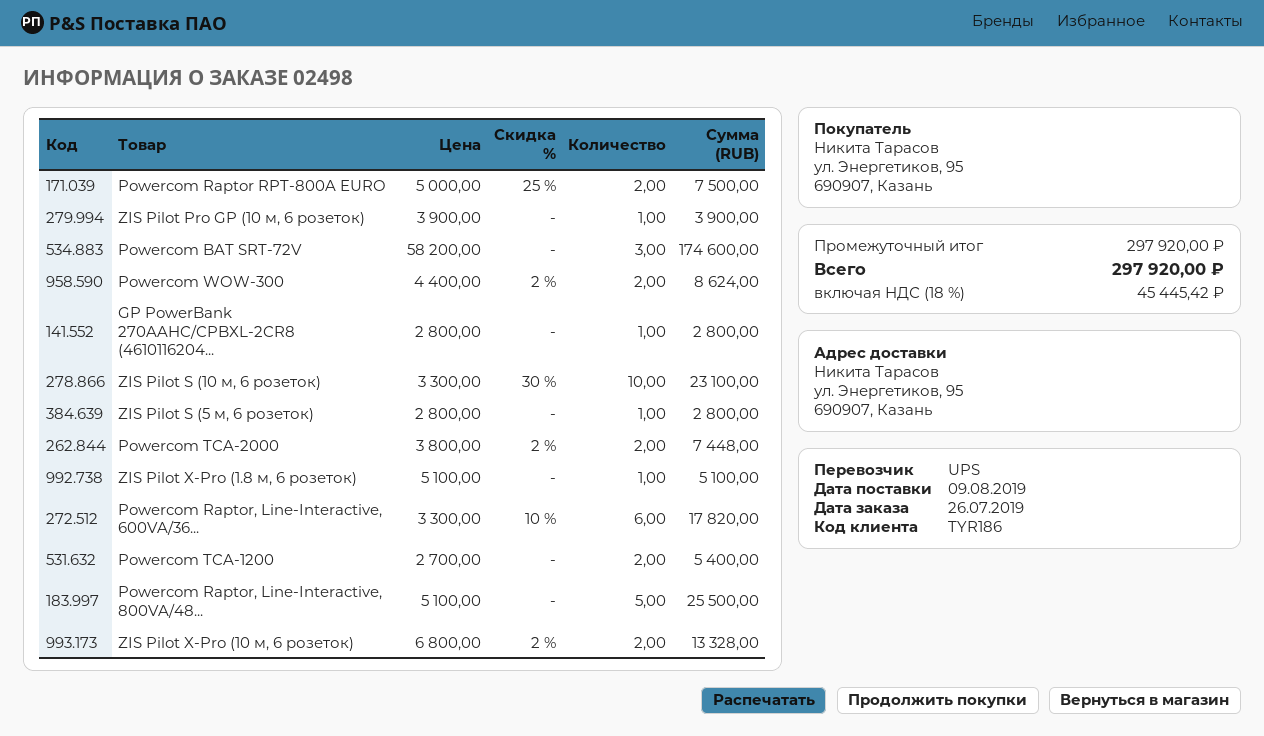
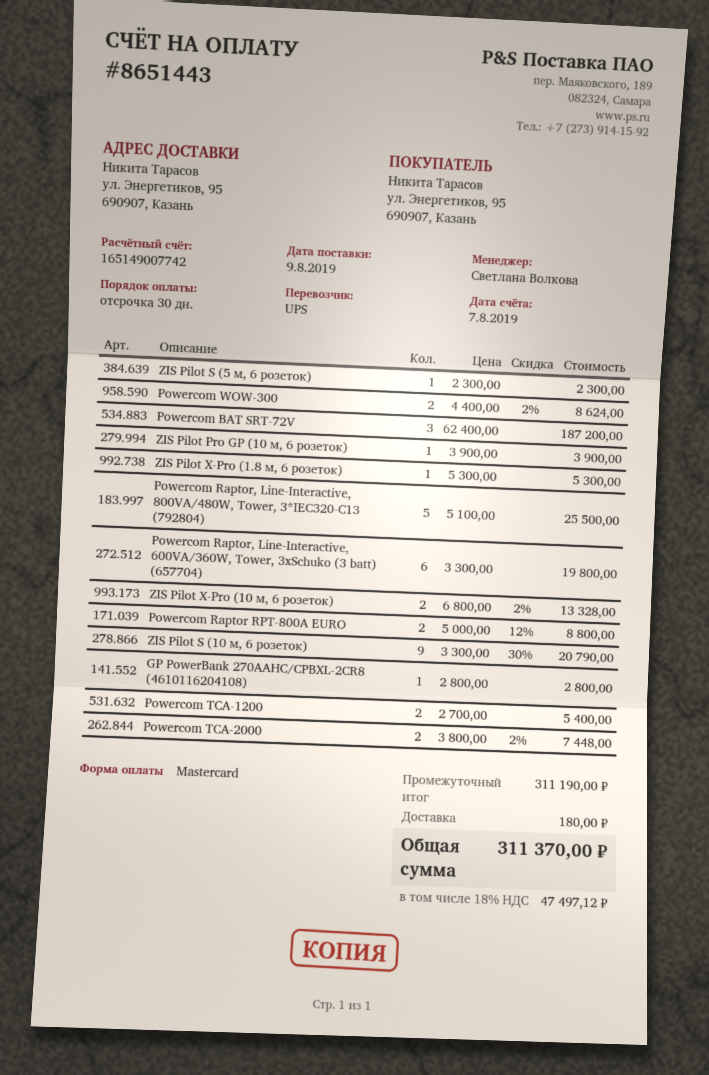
Powercom Raptor RPT-800A EURO: 2 x 5000.00 - 25% = 7500.00 -> 2 x 5000.00 - 12% = 8800.00
Powercom BAT SRT-72V: 3 x 58200.00 = 174600.00 -> 3 x 62400.00 = 187200.00
ZIS Pilot S (10 м, 6 розеток): 10 x 3300.00 - 30% = 23100.00 -> 9 x 3300.00 - 30% = 20790.00
ZIS Pilot S (5 м, 6 розеток): 1 x 2800.00 = 2800.00 -> 1 x 2300.00 = 2300.00
ZIS Pilot X-Pro (1.8 м, 6 розеток): 1 x 5100.00 = 5100.00 -> 1 x 5300.00 = 5300.00
Powercom Raptor, Line-Interactive, 600VA/36...: 6 x 3300.00 - 10% = 17820.00 -> 6 x 3300.00 = 19800.00
subtotal: 297920.00 -> 311190.00
shipping: none -> 180.00
tax: 18% = 45445.42 -> 18% = 47497.12
total: 297920.00 -> 311370.00

